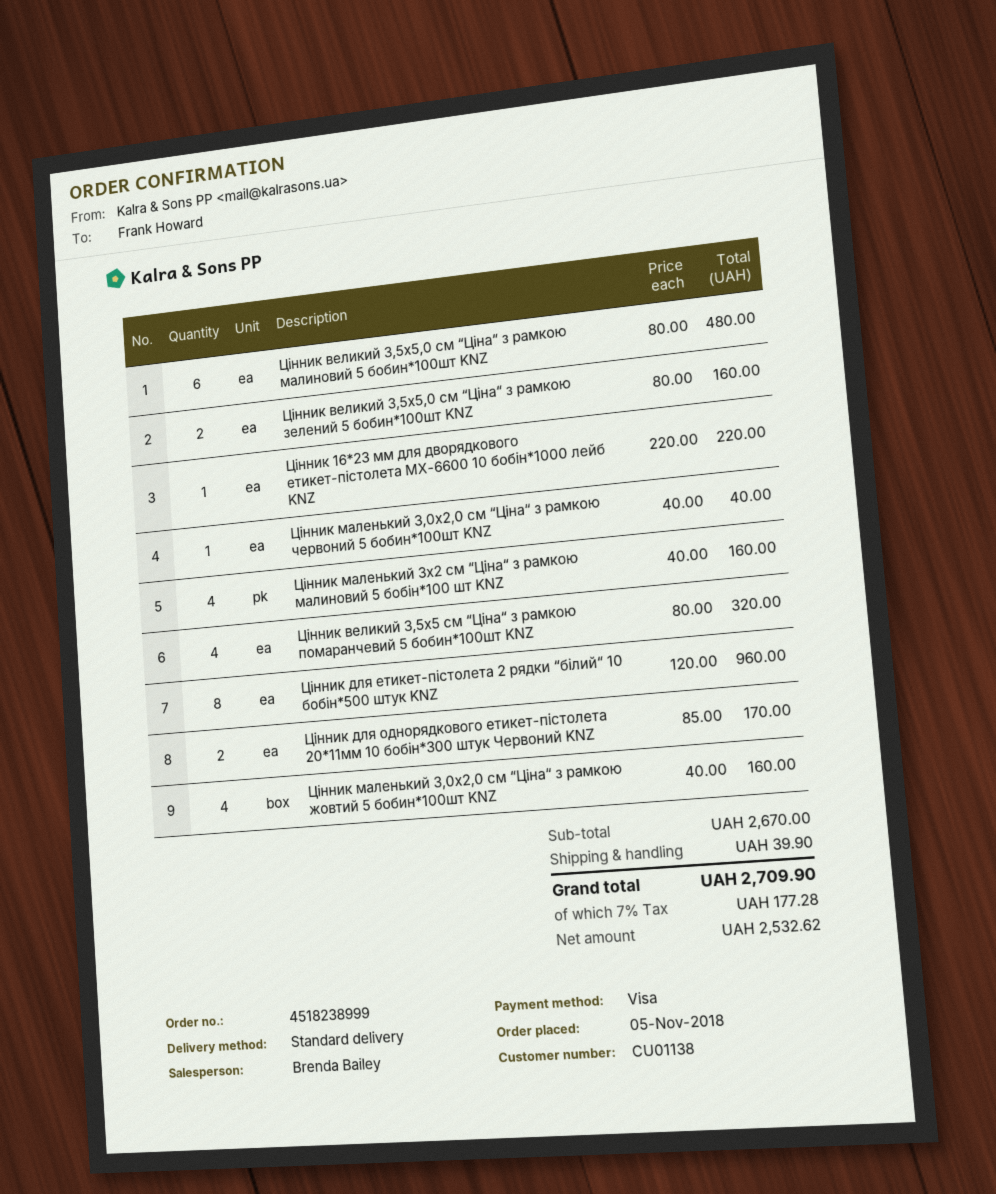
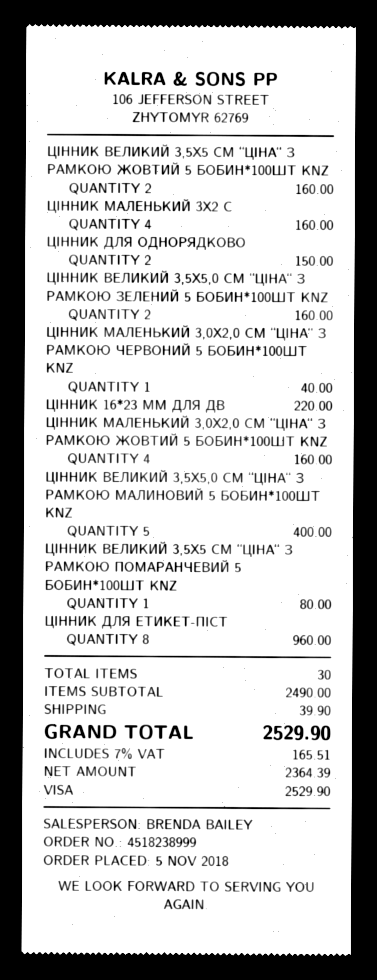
Цінник великий 3,5х5,0 см “Ціна“ з рамкою малиновий 5 бобин*100шт KNZ: 6 for 480.00 -> 5 for 400.00
Цінник великий 3,5х5 см “Ціна“ з рамкою помаранчевий 5 бобин*100шт KNZ: 4 for 320.00 -> 1 for 80.00
Цінник для однорядкового етикет-пістолета 20*11мм 10 бобін*300 штук Червоний KNZ: 2 for 170.00 -> 2 for 150.00
ЦІННИК ВЕЛИКИЙ 3,5Х5 СМ “ЦІНА“ З РАМКОЮ ЖОВТИЙ 5 БОБИН*100ШТ KNZ: none -> 2 for 160.00
subtotal: 2670.00 -> 2490.00
net: 2532.62 -> 2364.39
tax: 7% = 177.28 -> 7% = 165.51
total: 2709.90 -> 2529.90

